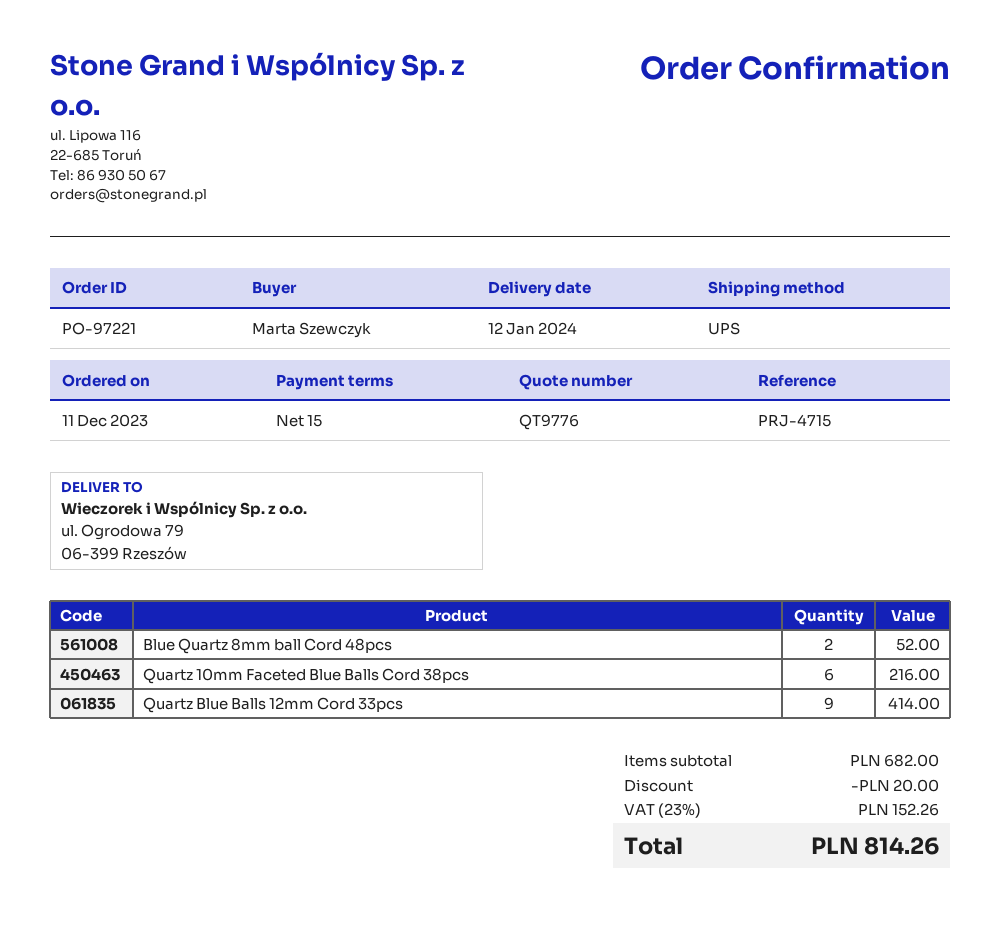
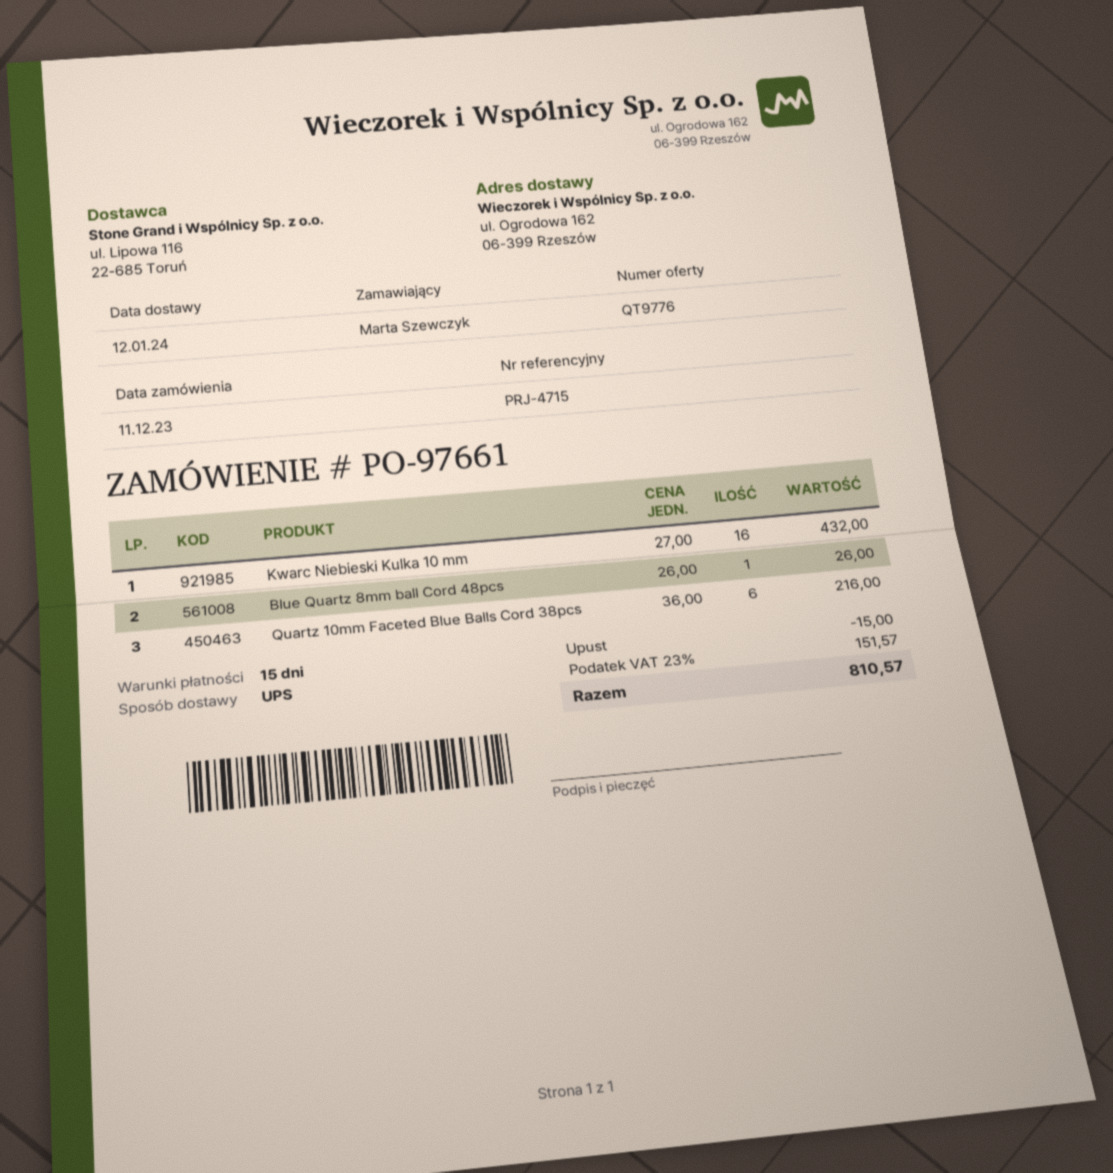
order number: PO-97221 -> PO-97661
ship to: ul. Ogrodowa 79, 06-399 Rzeszów -> ul. Ogrodowa 162, 06-399 Rzeszów
Blue Quartz 8mm ball Cord 48pcs: 2 for 52.00 -> 1 for 26.00
Quartz Blue Balls 12mm Cord 33pcs: 9 for 414.00 -> none
Kwarc Niebieski Kulka 10 mm: none -> 16 for 432.00
discount: 20.00 -> 15.00
tax: 23% = 152.26 -> 23% = 151.57
total: 814.26 -> 810.57

